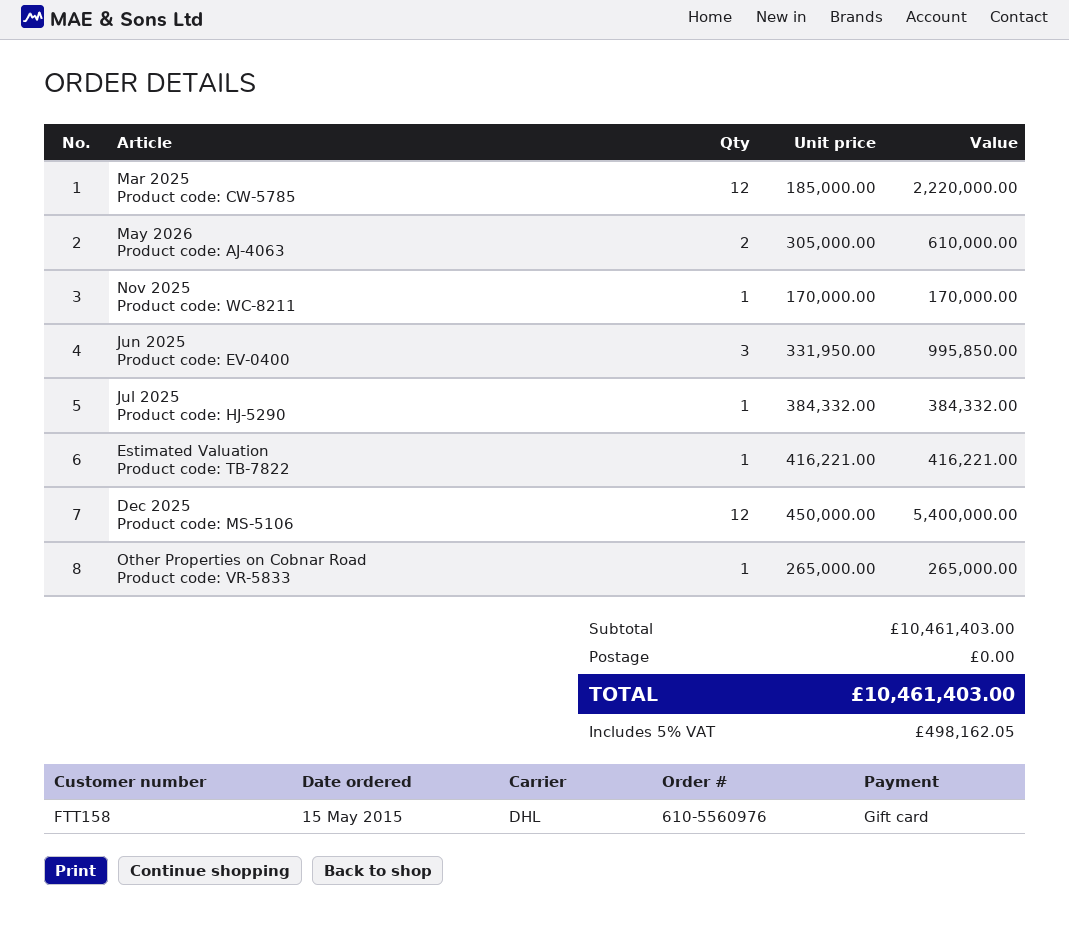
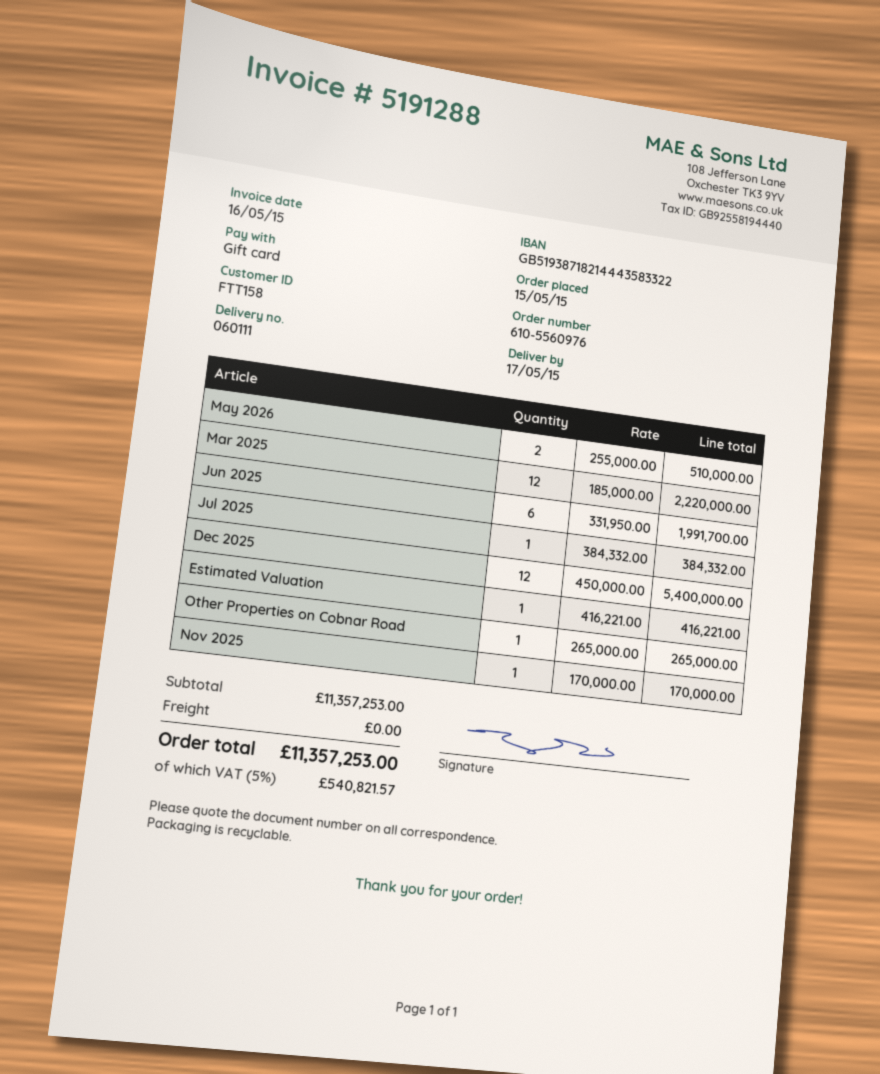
May 2026: 2 x 305000.00 = 610000.00 -> 2 x 255000.00 = 510000.00
Jun 2025: 3 x 331950.00 = 995850.00 -> 6 x 331950.00 = 1991700.00
subtotal: 10461403.00 -> 11357253.00
tax: 5% = 498162.05 -> 5% = 540821.57
total: 10461403.00 -> 11357253.00

